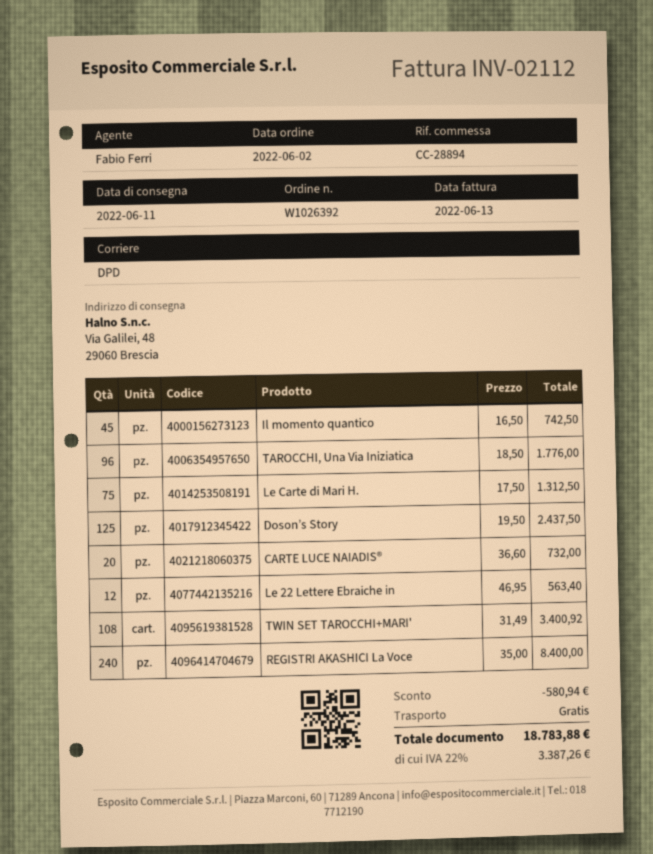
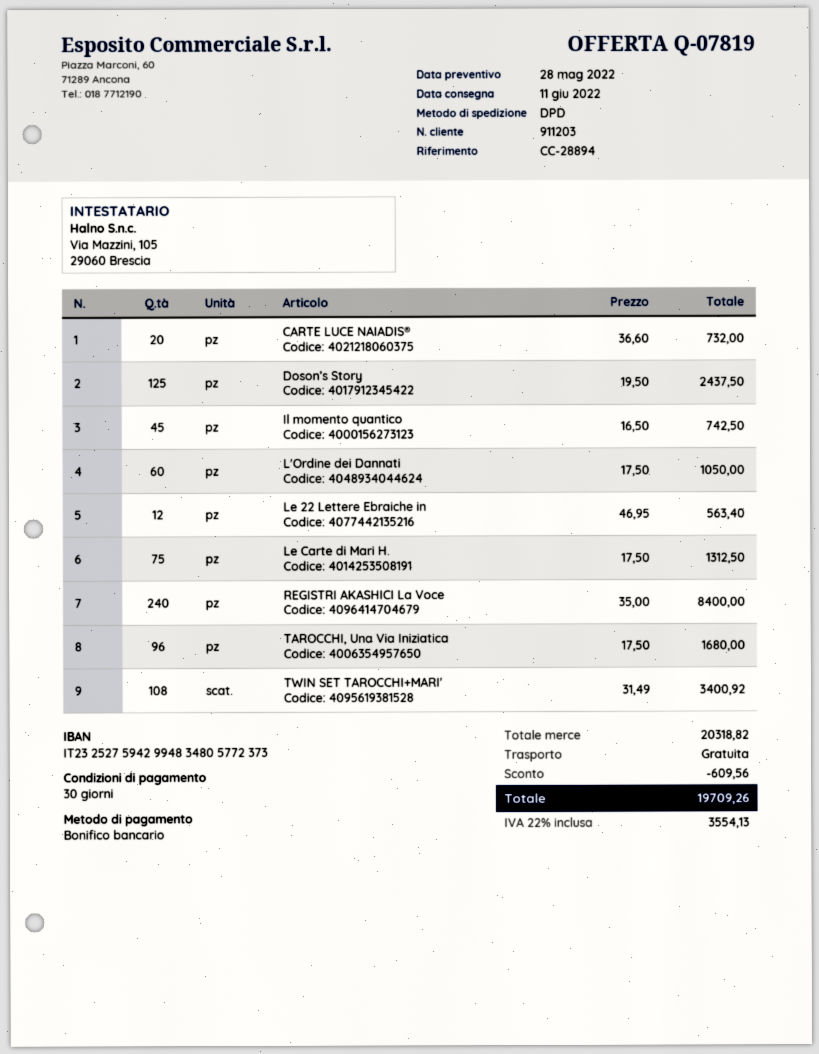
TAROCCHI, Una Via Iniziatica: 96 x 18.50 = 1776.00 -> 96 x 17.50 = 1680.00
L'Ordine dei Dannati: none -> 60 x 17.50 = 1050.00
discount: 580.94 -> 609.56
tax: 22% = 3387.26 -> 22% = 3554.13
total: 18783.88 -> 19709.26

